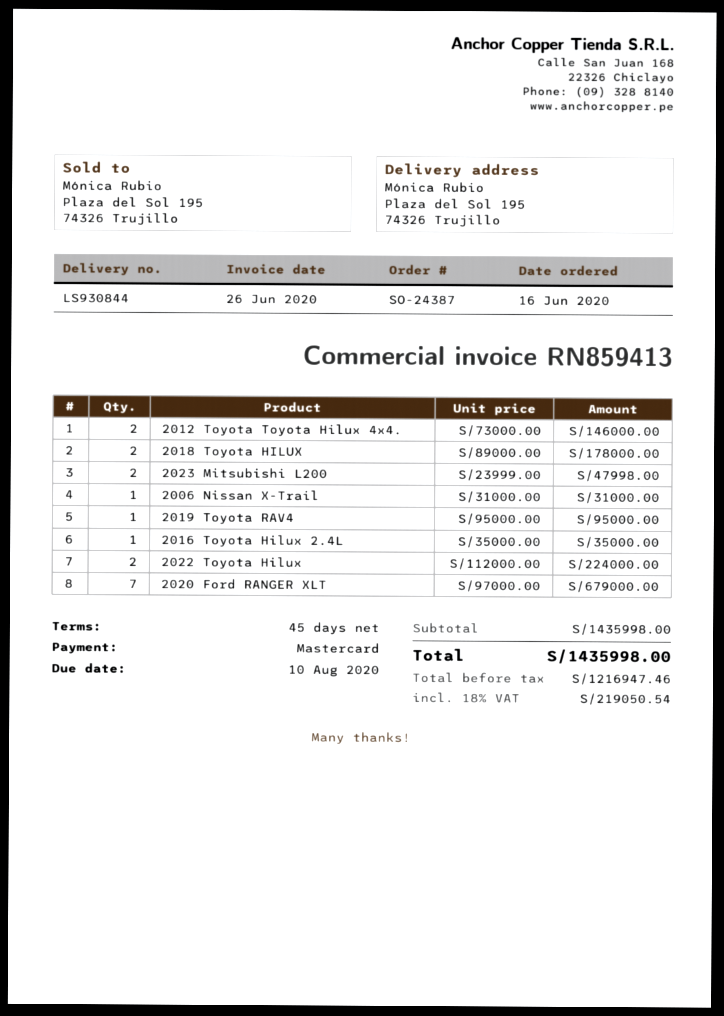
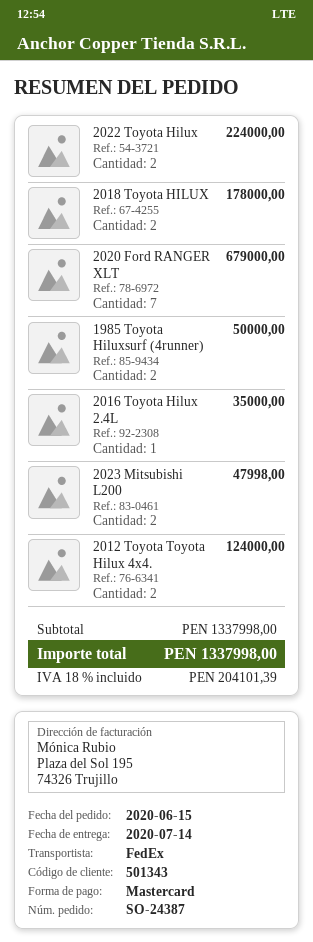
order date: 2020-06-16 -> 2020-06-15
2012 Toyota Toyota Hilux 4x4.: 2 for 146000.00 -> 2 for 124000.00
2006 Nissan X-Trail: 1 for 31000.00 -> none
2019 Toyota RAV4: 1 for 95000.00 -> none
1985 Toyota Hiluxsurf (4runner): none -> 2 for 50000.00
subtotal: 1435998.00 -> 1337998.00
tax: 18% = 219050.54 -> 18% = 204101.39
total: 1435998.00 -> 1337998.00

